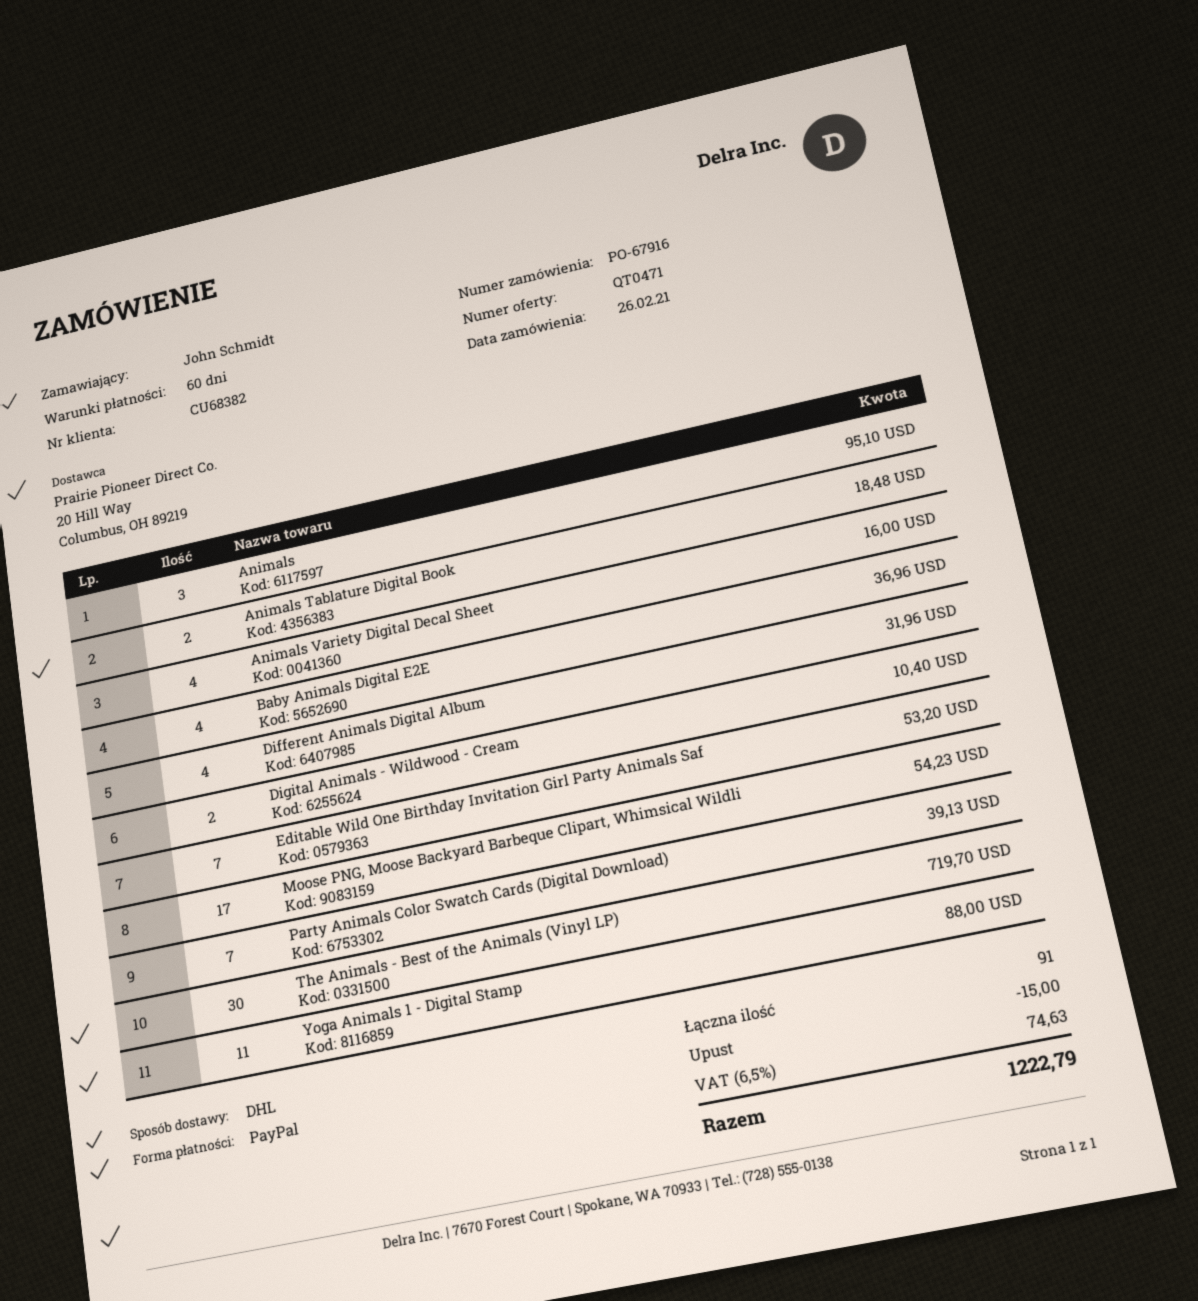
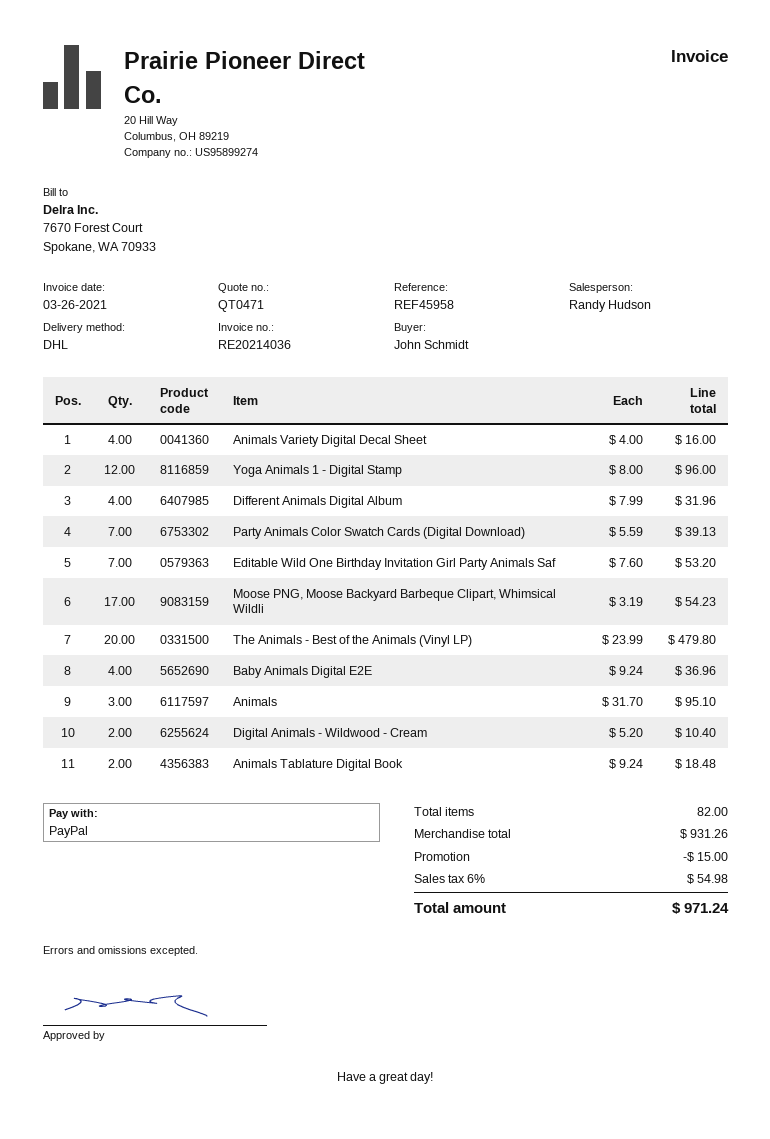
The Animals - Best of the Animals (Vinyl LP): 30 for 719.70 -> 20 for 479.80
Yoga Animals 1 - Digital Stamp: 11 for 88.00 -> 12 for 96.00
total quantity: 91 -> 82
tax: 6.5% = 74.63 -> 6% = 54.98
total: 1222.79 -> 971.24

